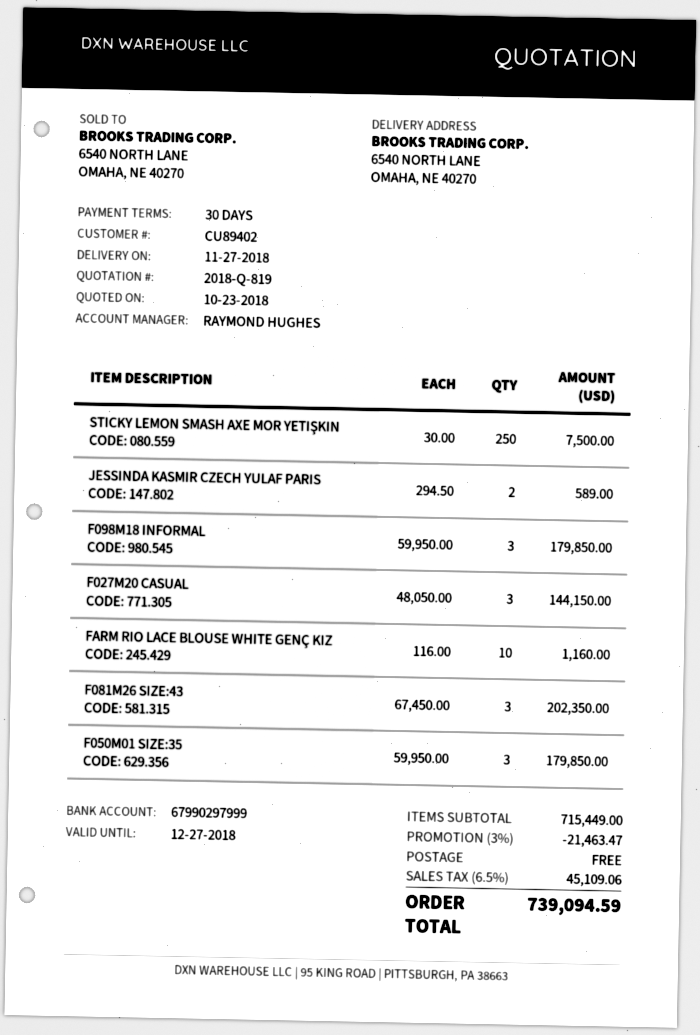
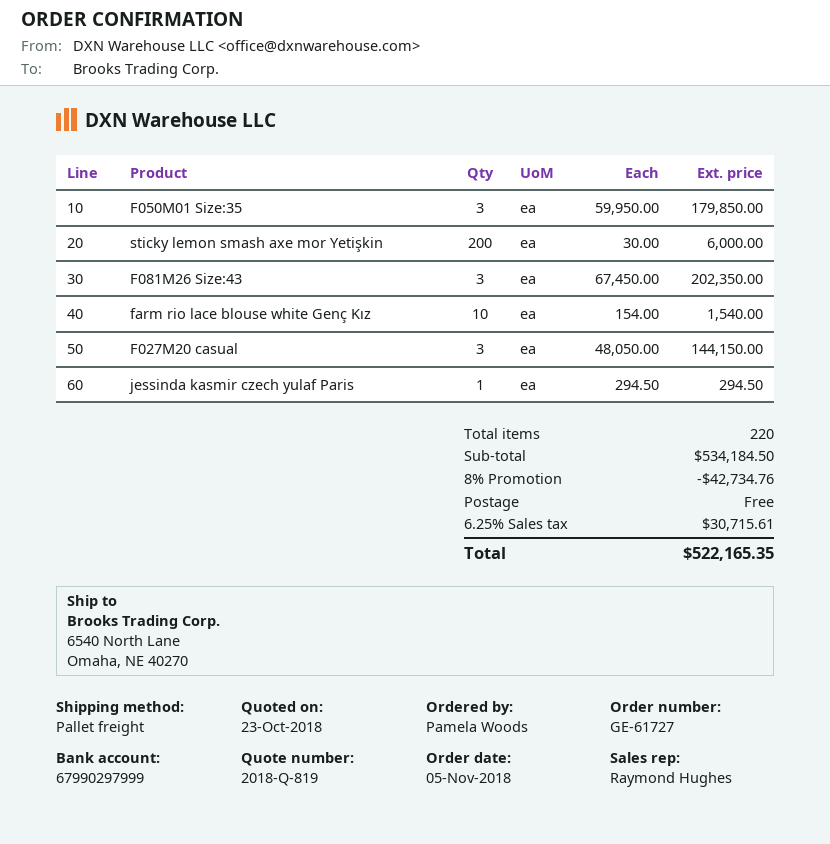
STICKY LEMON SMASH AXE MOR YETIŞKIN: 250 x 30.00 = 7500.00 -> 200 x 30.00 = 6000.00
JESSINDA KASMIR CZECH YULAF PARIS: 2 x 294.50 = 589.00 -> 1 x 294.50 = 294.50
F098M18 INFORMAL: 3 x 59950.00 = 179850.00 -> none
FARM RIO LACE BLOUSE WHITE GENÇ KIZ: 10 x 116.00 = 1160.00 -> 10 x 154.00 = 1540.00
subtotal: 715449.00 -> 534184.50
discount: 3% = 21463.47 -> 8% = 42734.76
tax: 6.5% = 45109.06 -> 6.25% = 30715.61
total: 739094.59 -> 522165.35

